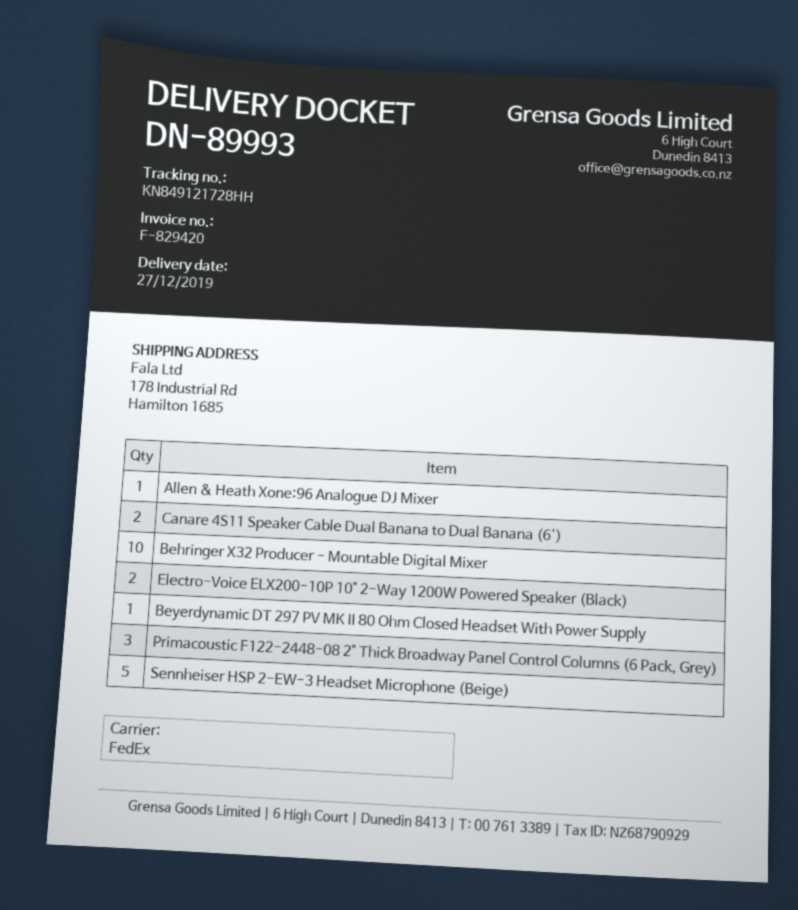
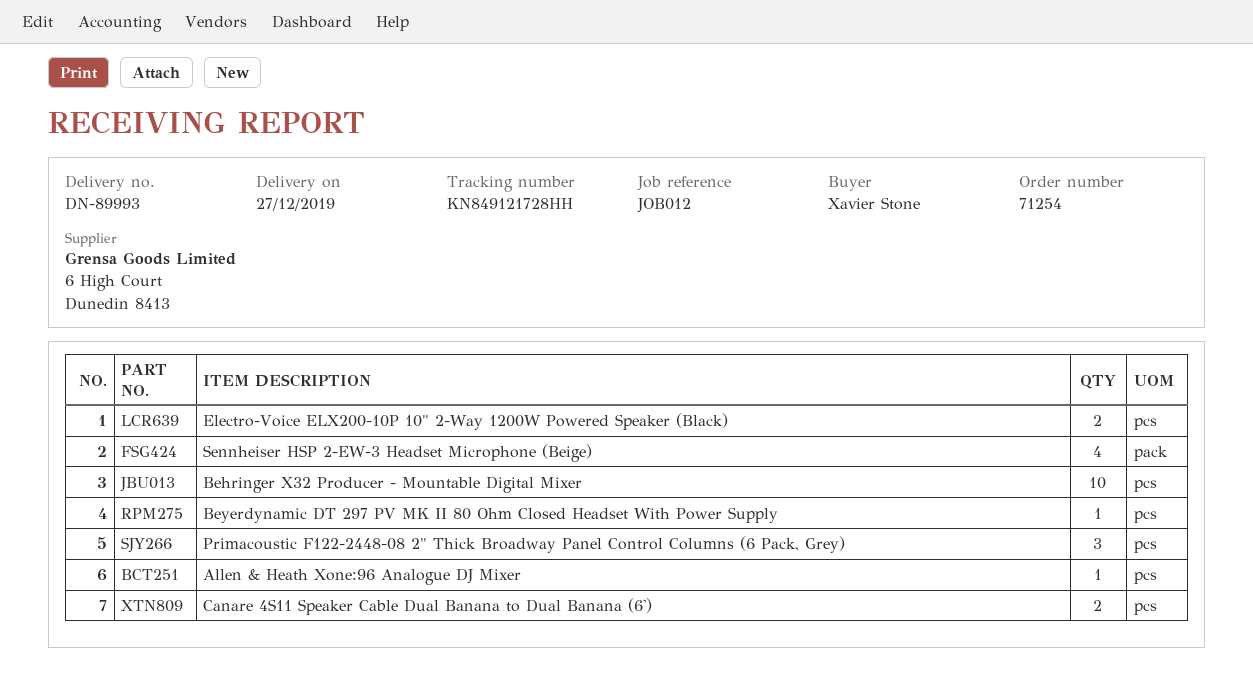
Sennheiser HSP 2-EW-3 Headset Microphone (Beige): 5 -> 4

